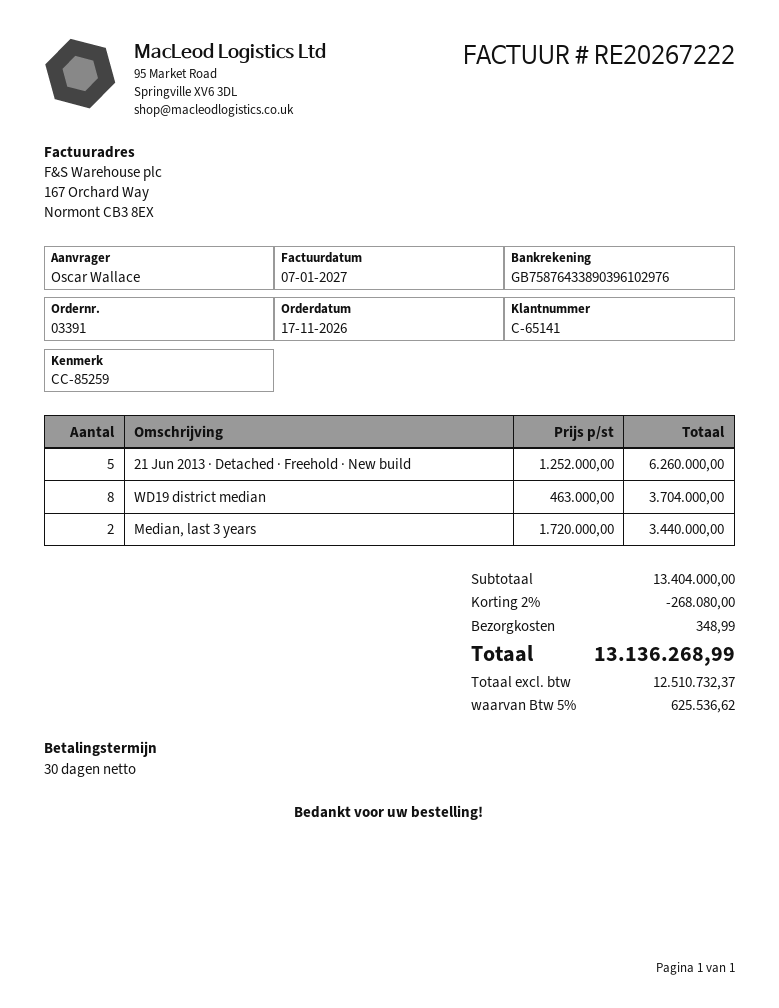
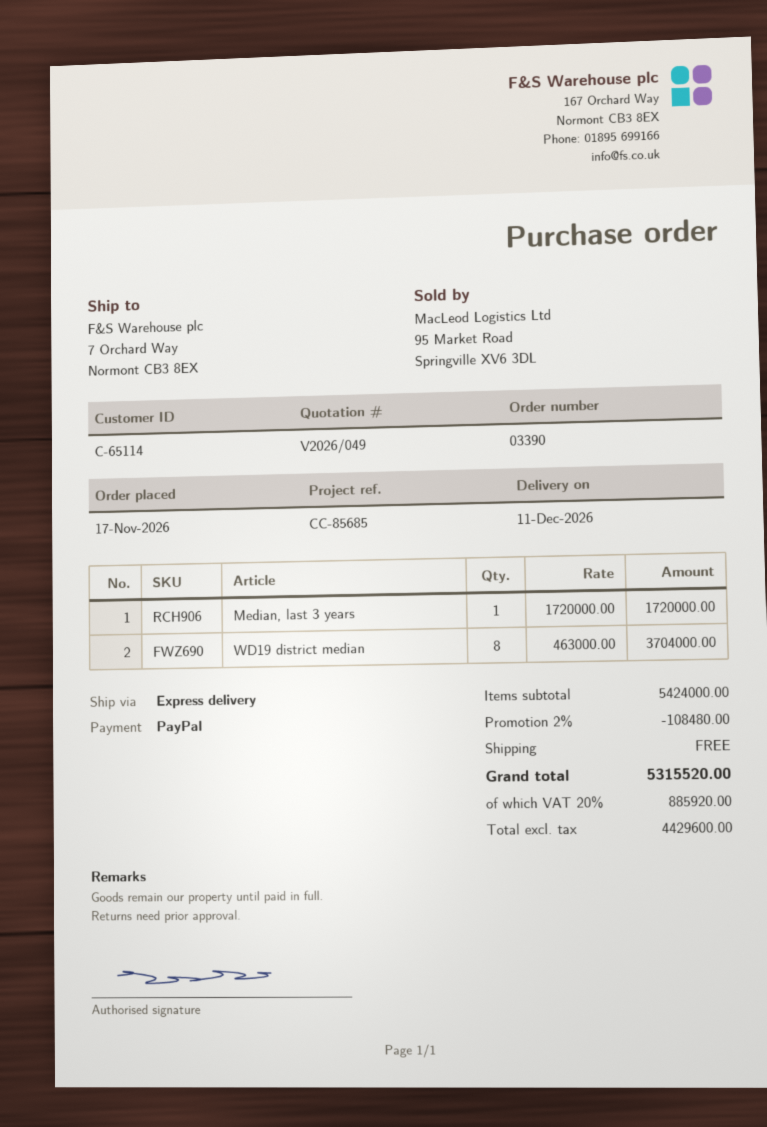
order number: 03391 -> 03390
customer number: C-65141 -> C-65114
reference: CC-85259 -> CC-85685
21 Jun 2013 · Detached · Freehold · New build: 5 x 1252000.00 = 6260000.00 -> none
Median, last 3 years: 2 x 1720000.00 = 3440000.00 -> 1 x 1720000.00 = 1720000.00
subtotal: 13404000.00 -> 5424000.00
discount: 2% = 268080.00 -> 2% = 108480.00
shipping: 348.99 -> 0.00
net: 12510732.37 -> 4429600.00
tax: 5% = 625536.62 -> 20% = 885920.00
total: 13136268.99 -> 5315520.00

